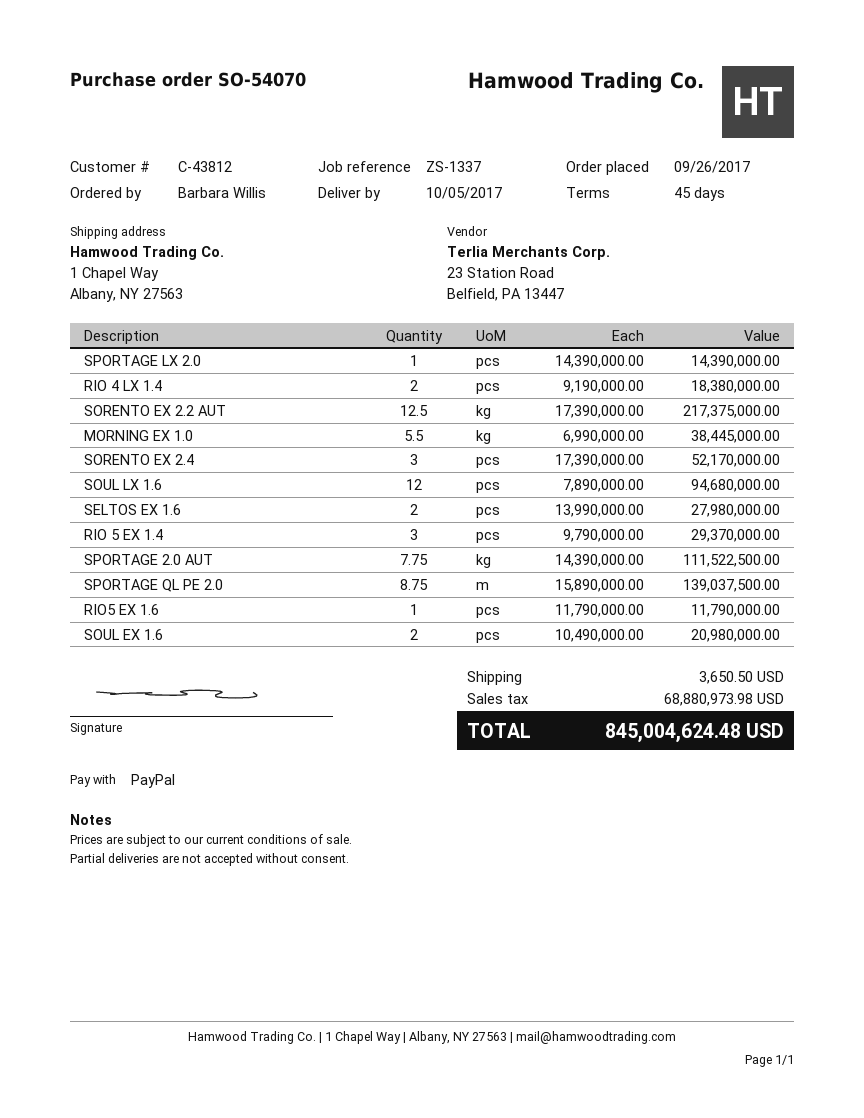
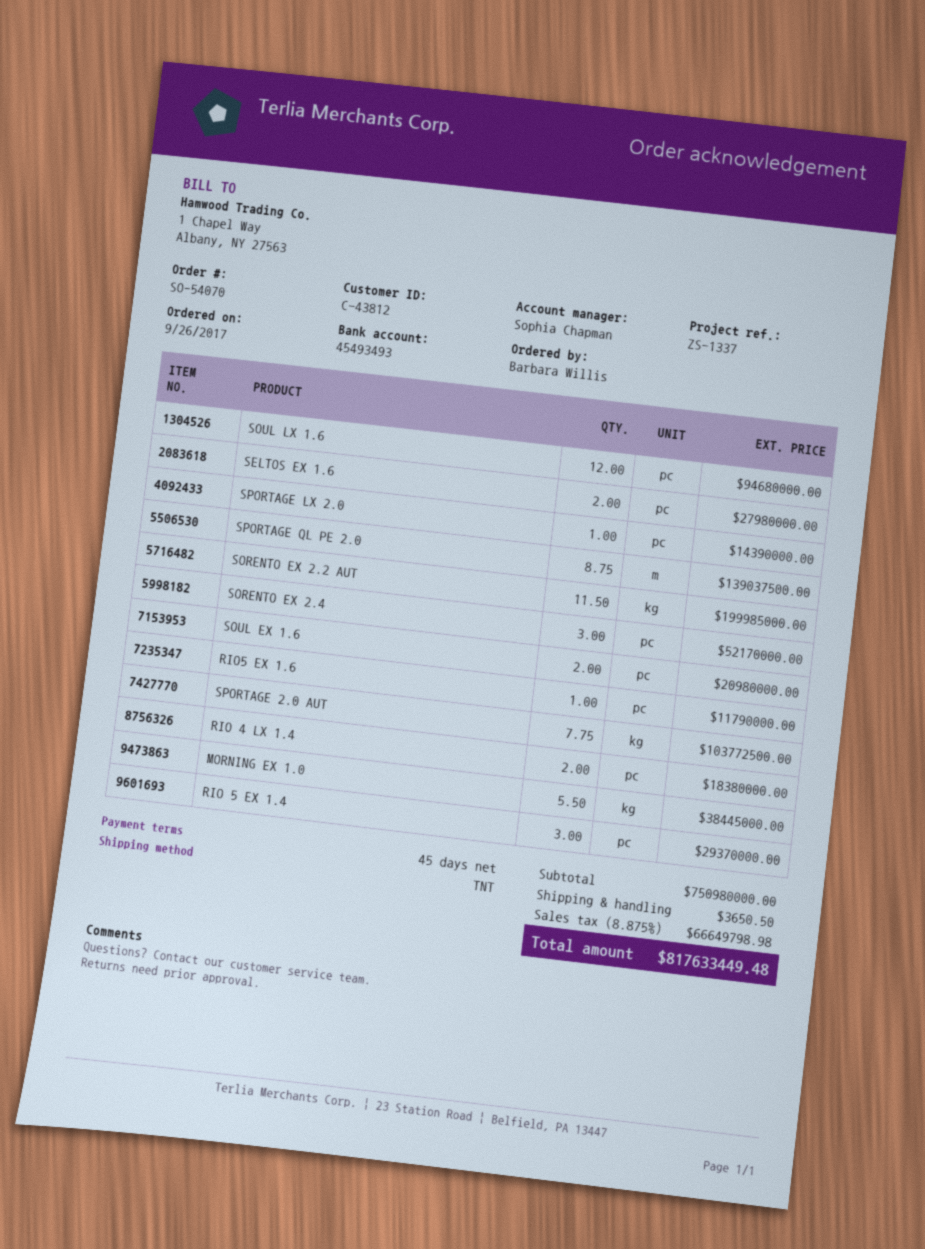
SORENTO EX 2.2 AUT: 12.5 for 217375000.00 -> 11.5 for 199985000.00
SPORTAGE 2.0 AUT: 7.75 for 111522500.00 -> 7.75 for 103772500.00
tax: 68880973.98 -> 66649798.98
total: 845004624.48 -> 817633449.48

